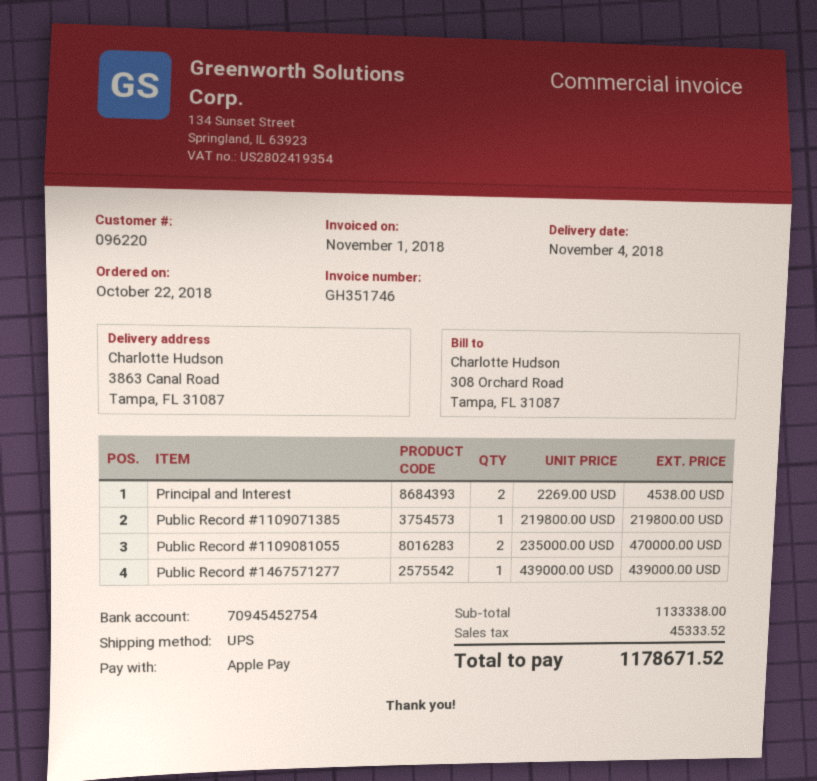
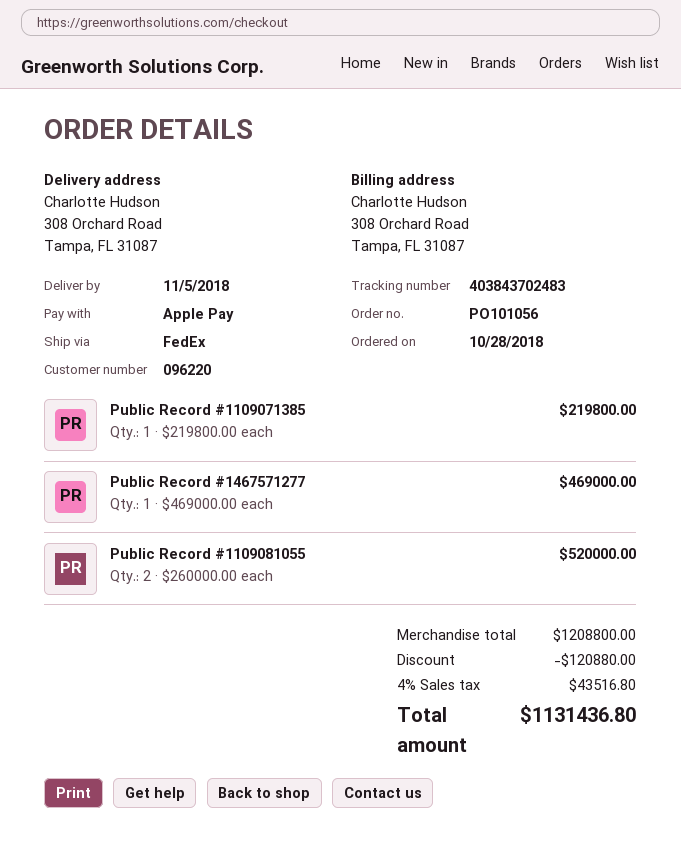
order date: 2018-10-22 -> 2018-10-28
delivery date: 2018-11-04 -> 2018-11-05
shipping method: UPS -> FedEx
ship to: 3863 Canal Road, Tampa, FL 31087 -> 308 Orchard Road, Tampa, FL 31087
Principal and Interest: 2 x 2269.00 = 4538.00 -> none
Public Record #1109081055: 2 x 235000.00 = 470000.00 -> 2 x 260000.00 = 520000.00
Public Record #1467571277: 1 x 439000.00 = 439000.00 -> 1 x 469000.00 = 469000.00
subtotal: 1133338.00 -> 1208800.00
discount: none -> 120880.00
tax: 45333.52 -> 43516.80
total: 1178671.52 -> 1131436.80

